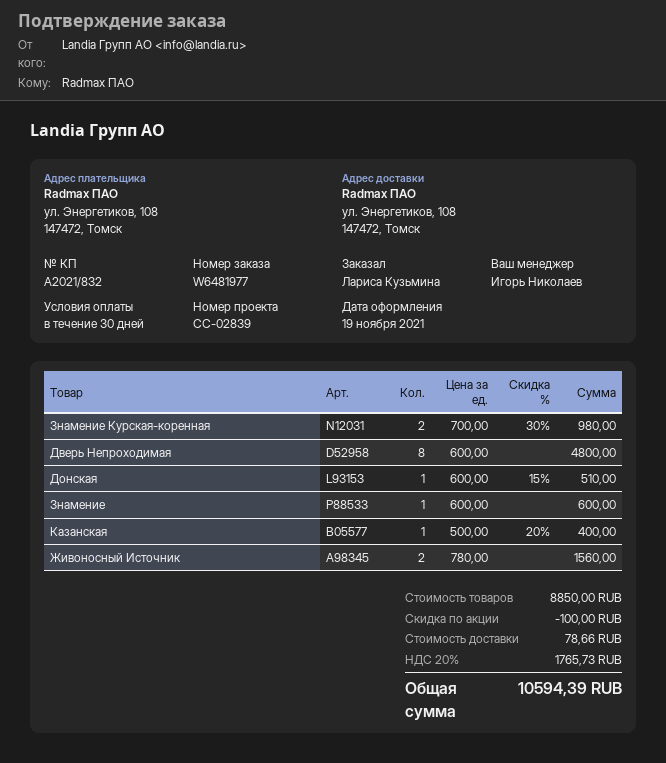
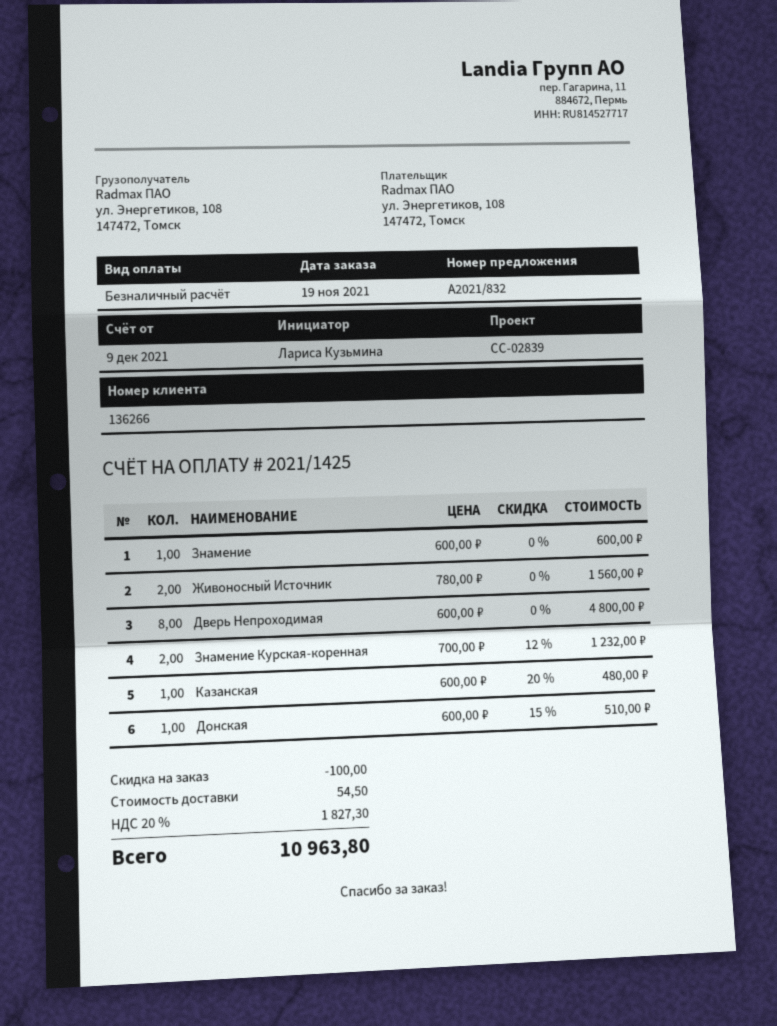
Знамение Курская-коренная: 2 x 700.00 - 30% = 980.00 -> 2 x 700.00 - 12% = 1232.00
Казанская: 1 x 500.00 - 20% = 400.00 -> 1 x 600.00 - 20% = 480.00
shipping: 78.66 -> 54.50
tax: 20% = 1765.73 -> 20% = 1827.30
total: 10594.39 -> 10963.80

